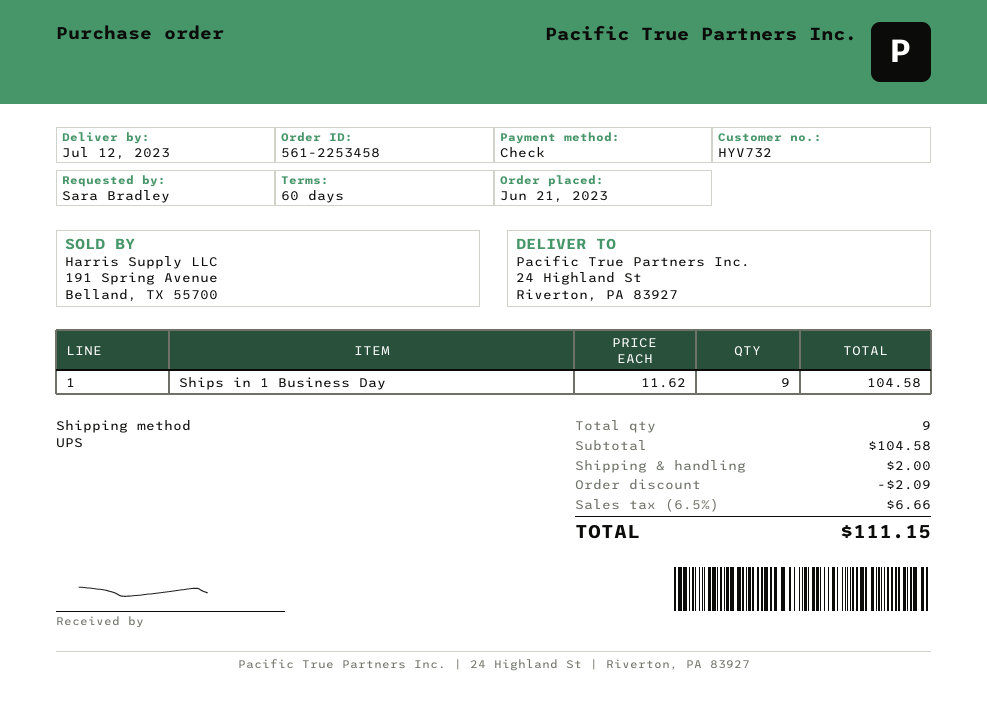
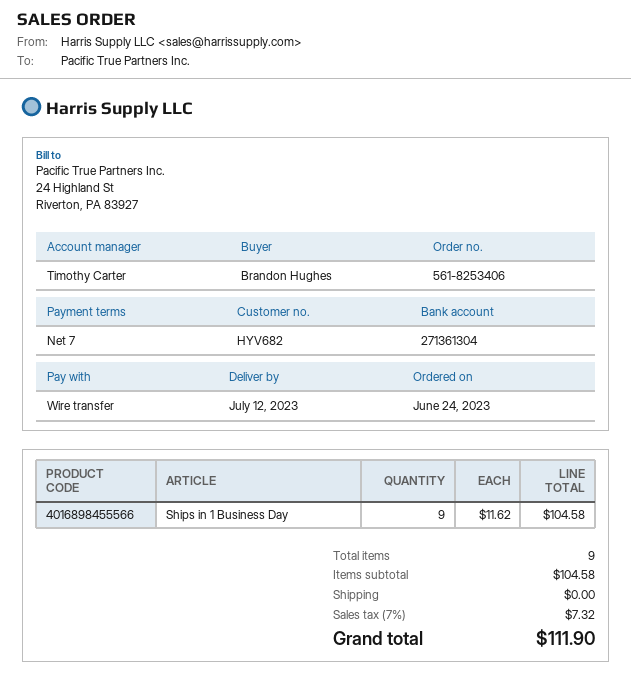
order number: 561-2253458 -> 561-8253406
order date: 2023-06-21 -> 2023-06-24
payment terms: 60 days -> 7 days
customer number: HYV732 -> HYV682
ordered by: Sara Bradley -> Brandon Hughes
payment method: cheque -> bank transfer
discount: 2.09 -> none
shipping: 2.00 -> 0.00
tax: 6.5% = 6.66 -> 7% = 7.32
total: 111.15 -> 111.90

